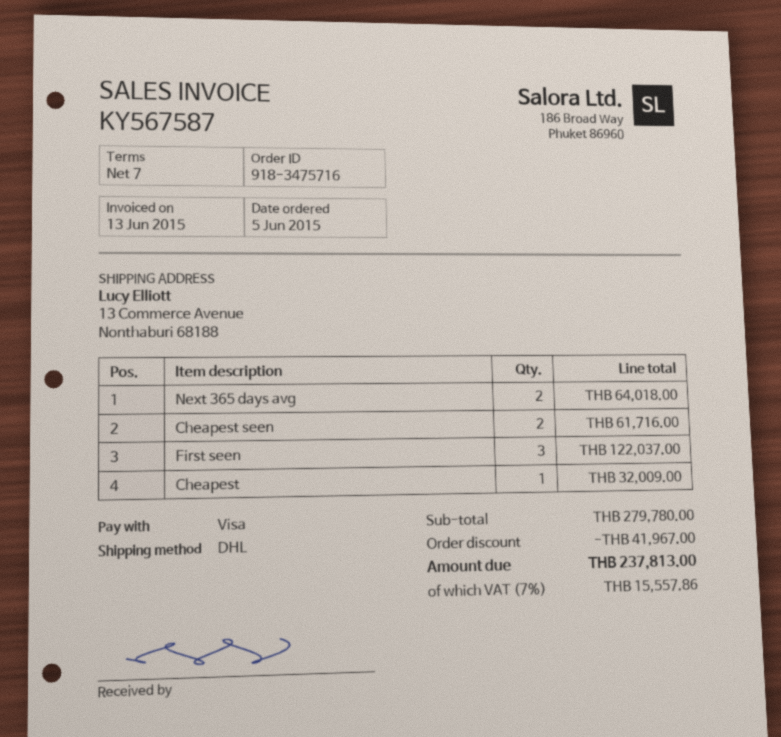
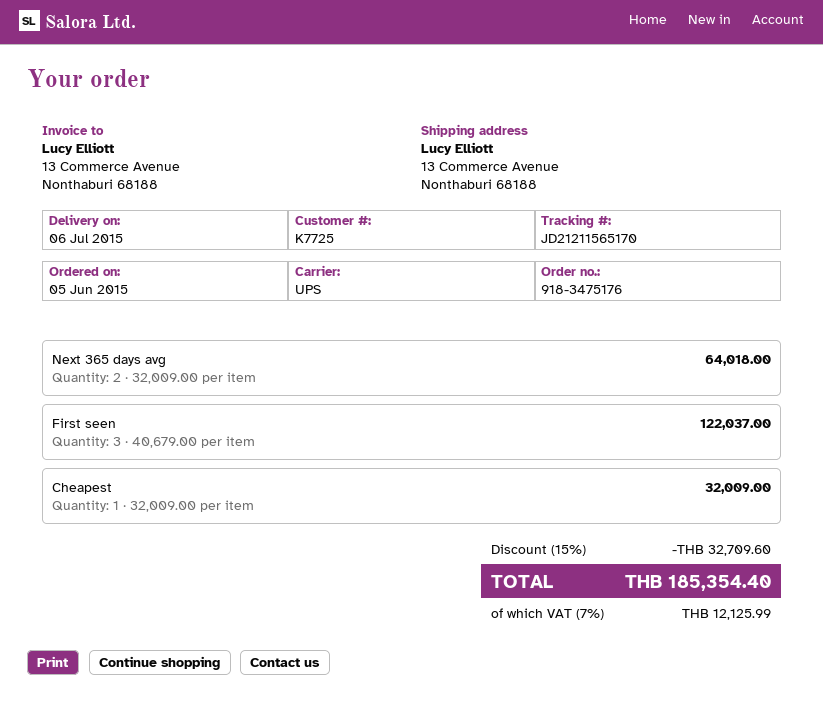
order number: 918-3475716 -> 918-3475176
shipping method: DHL -> UPS
Cheapest seen: 2 for 61716.00 -> none
discount: 41967.00 -> 32709.60
tax: 7% = 15557.86 -> 7% = 12125.99
total: 237813.00 -> 185354.40

